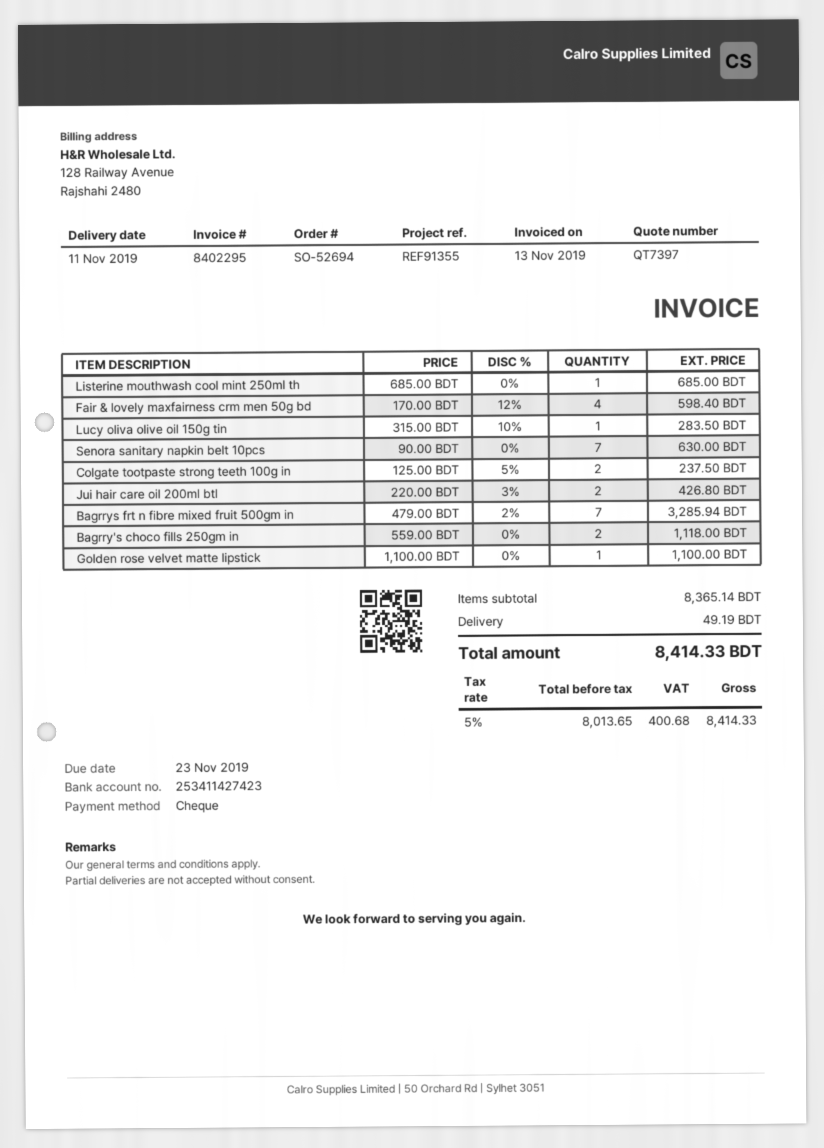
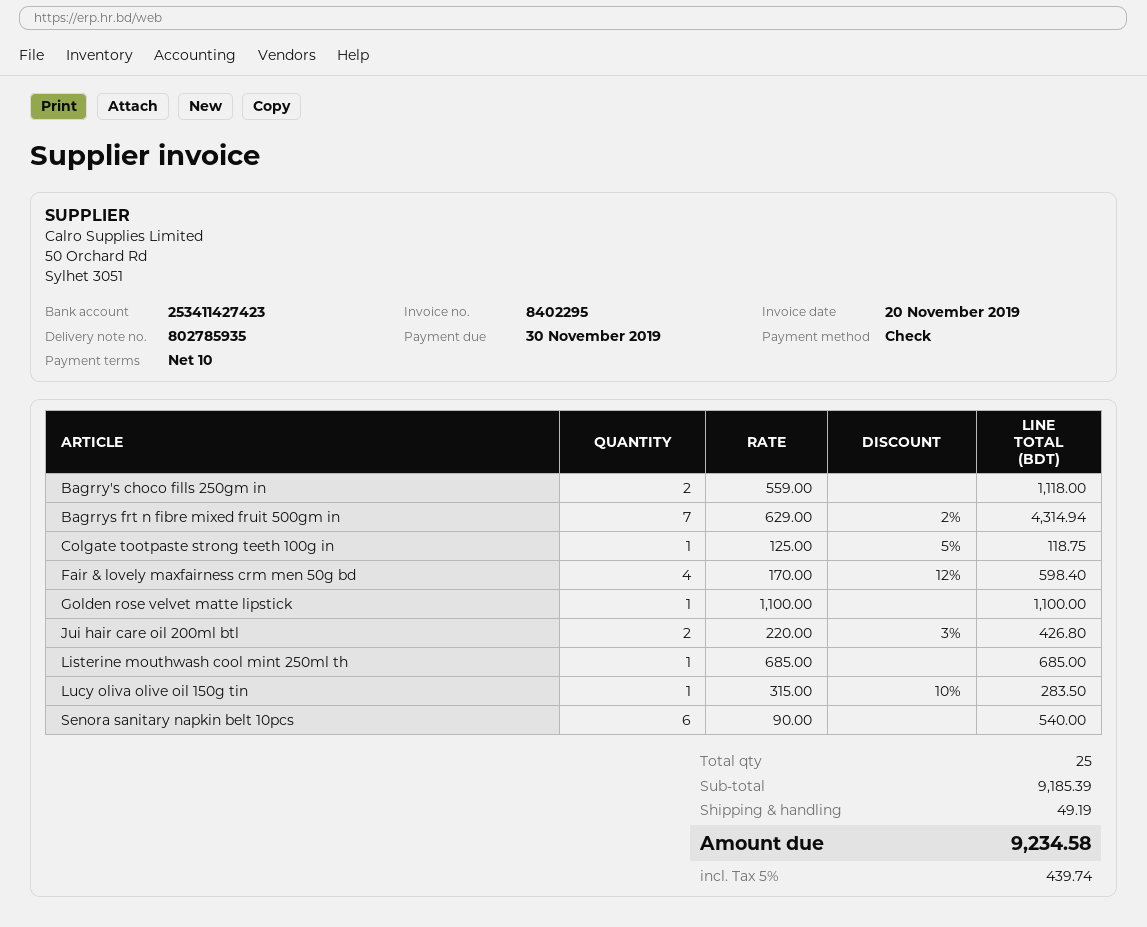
invoice date: 2019-11-13 -> 2019-11-20
due date: 2019-11-23 -> 2019-11-30
Senora sanitary napkin belt 10pcs: 7 x 90.00 = 630.00 -> 6 x 90.00 = 540.00
Colgate tootpaste strong teeth 100g in: 2 x 125.00 - 5% = 237.50 -> 1 x 125.00 - 5% = 118.75
Bagrrys frt n fibre mixed fruit 500gm in: 7 x 479.00 - 2% = 3285.94 -> 7 x 629.00 - 2% = 4314.94
subtotal: 8365.14 -> 9185.39
tax: 5% = 400.68 -> 5% = 439.74
total: 8414.33 -> 9234.58

